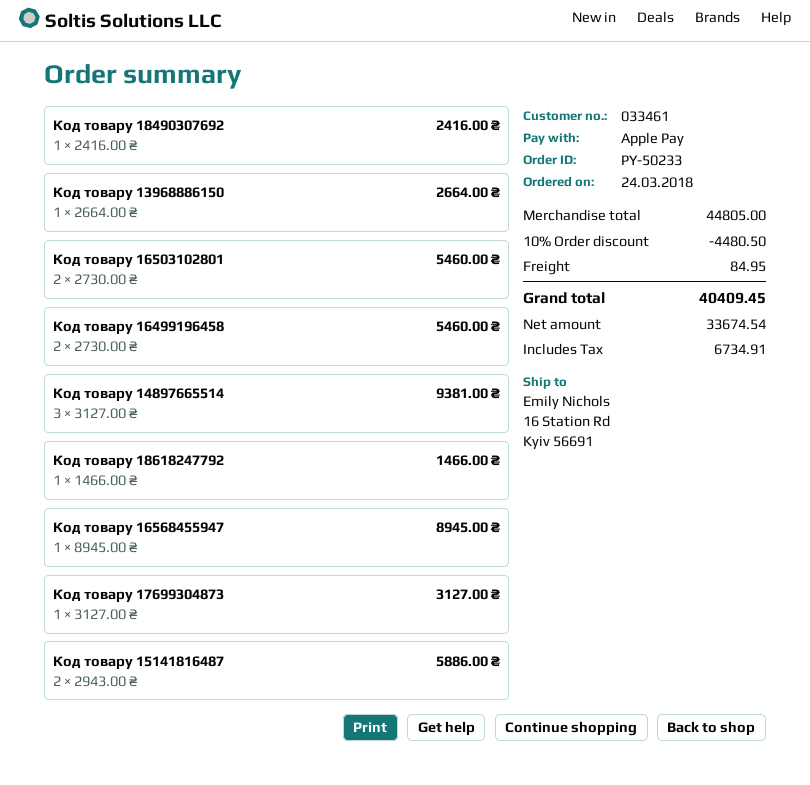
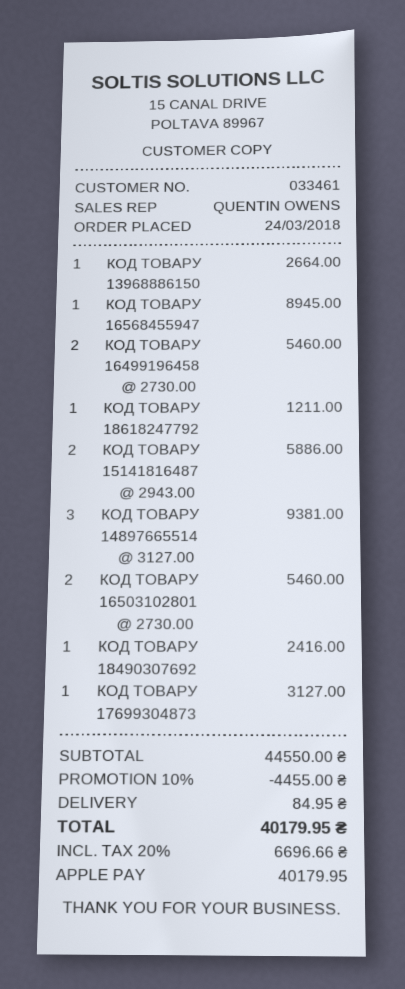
Код товару 18618247792: 1 x 1466.00 = 1466.00 -> 1 x 1211.00 = 1211.00
subtotal: 44805.00 -> 44550.00
discount: 10% = 4480.50 -> 10% = 4455.00
tax: 6734.91 -> 6696.66
total: 40409.45 -> 40179.95

